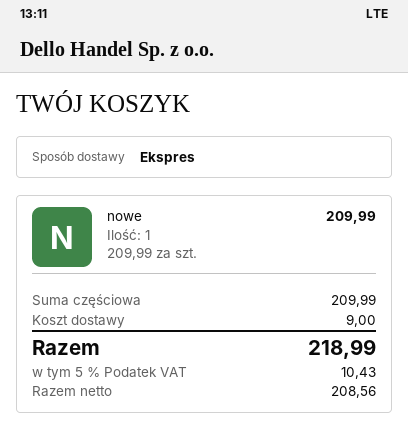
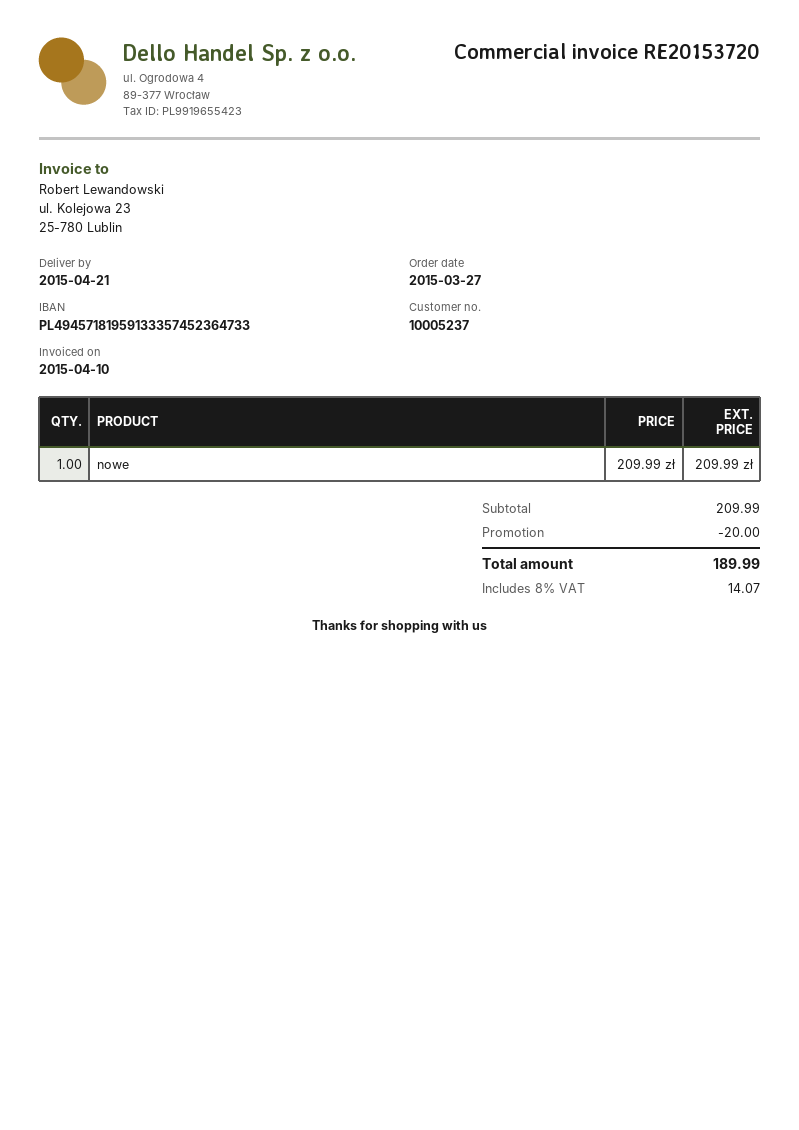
discount: none -> 20.00
shipping: 9.00 -> none
tax: 5% = 10.43 -> 8% = 14.07
total: 218.99 -> 189.99

